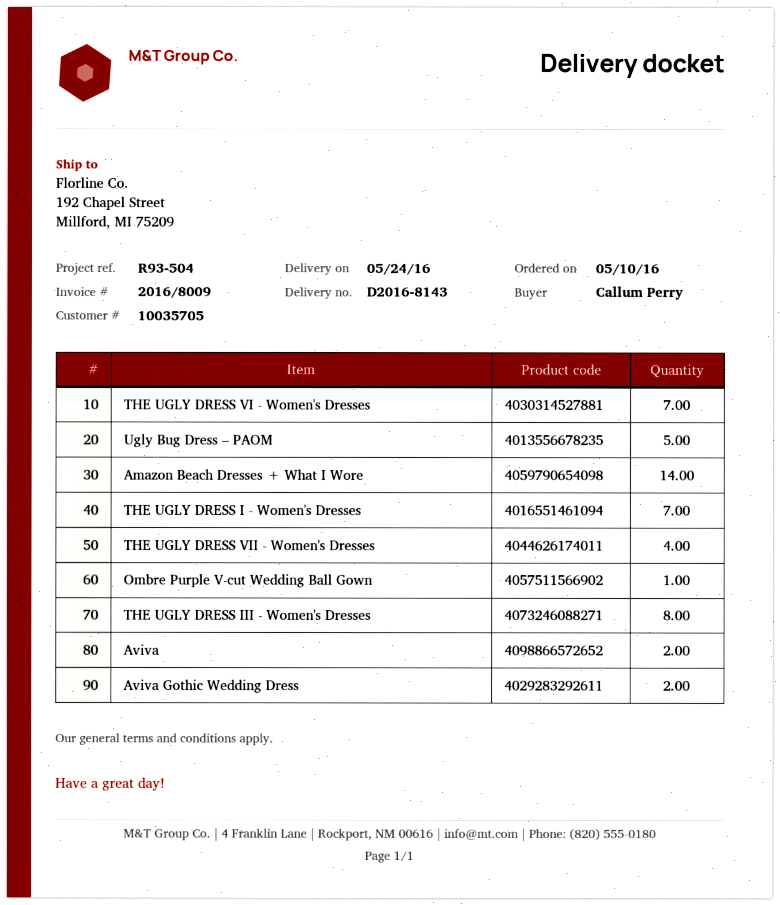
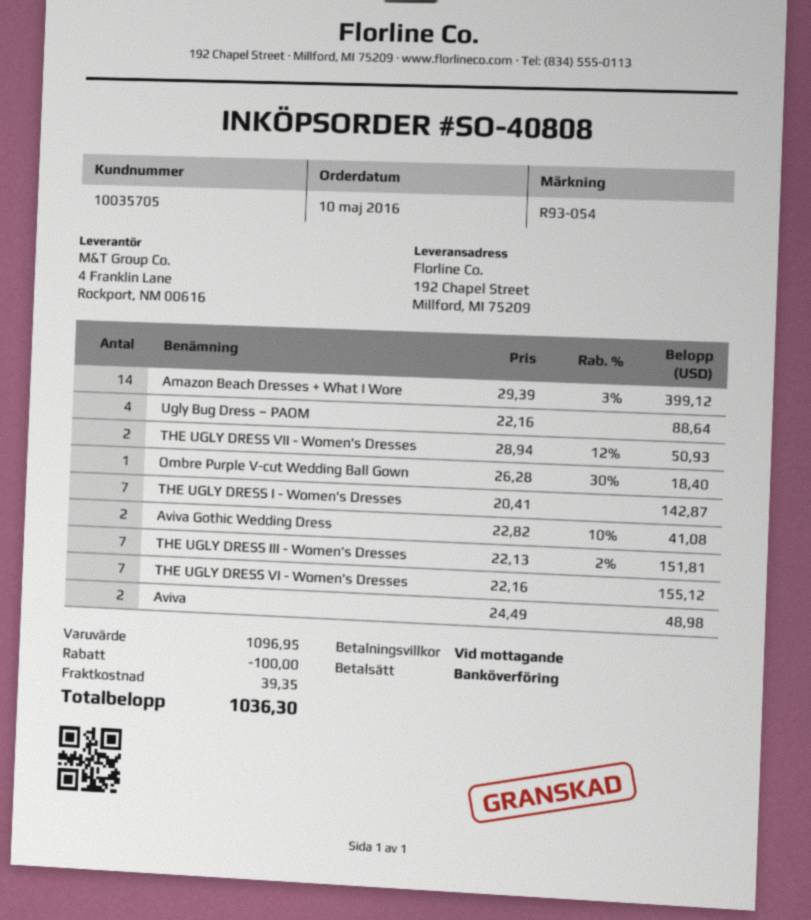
reference: R93-504 -> R93-054
Ugly Bug Dress – PAOM: 5 -> 4
THE UGLY DRESS VII - Women's Dresses: 4 -> 2
THE UGLY DRESS III - Women's Dresses: 8 -> 7

